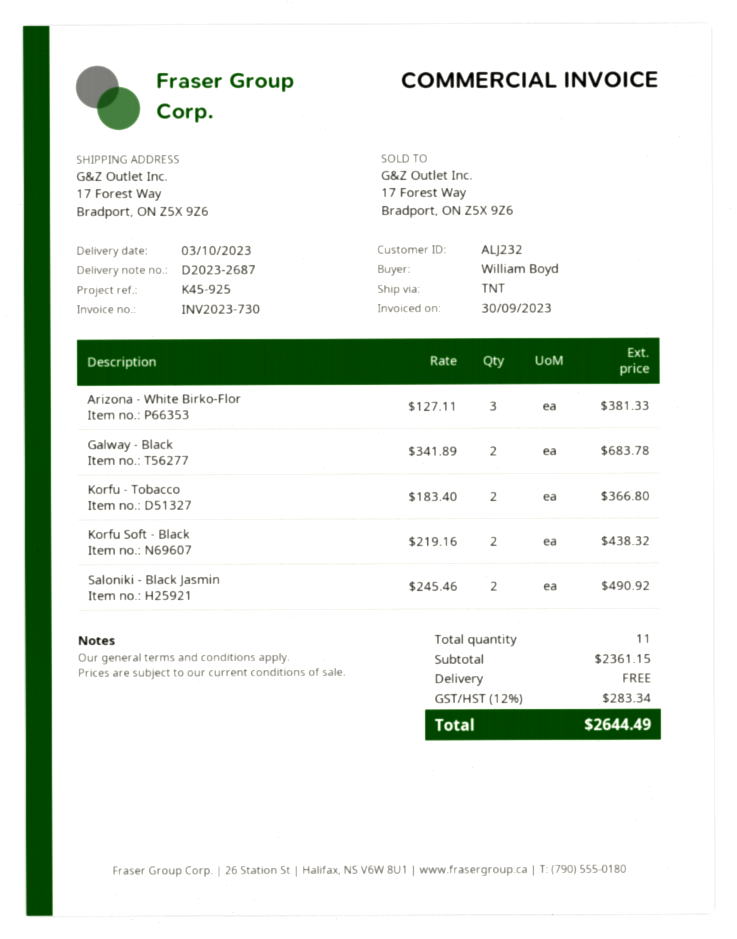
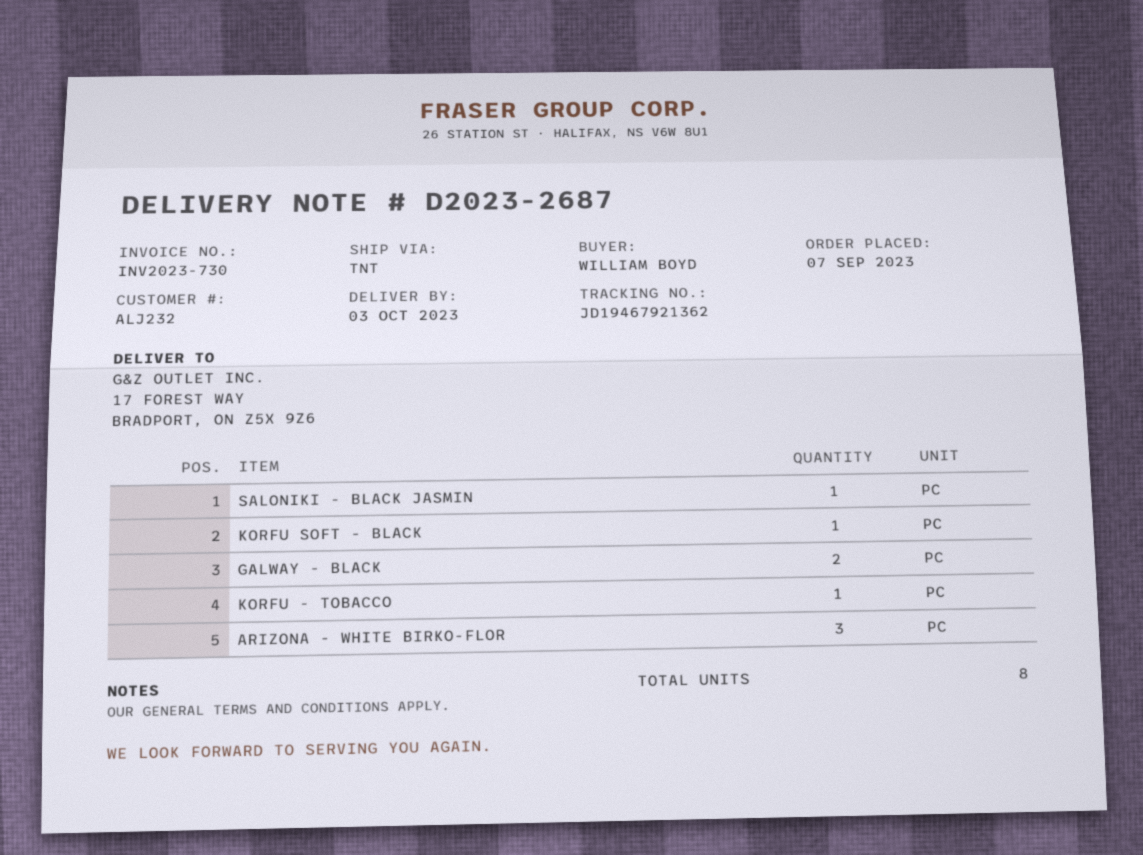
Korfu - Tobacco: 2 -> 1
Korfu Soft - Black: 2 -> 1
Saloniki - Black Jasmin: 2 -> 1
total quantity: 11 -> 8

